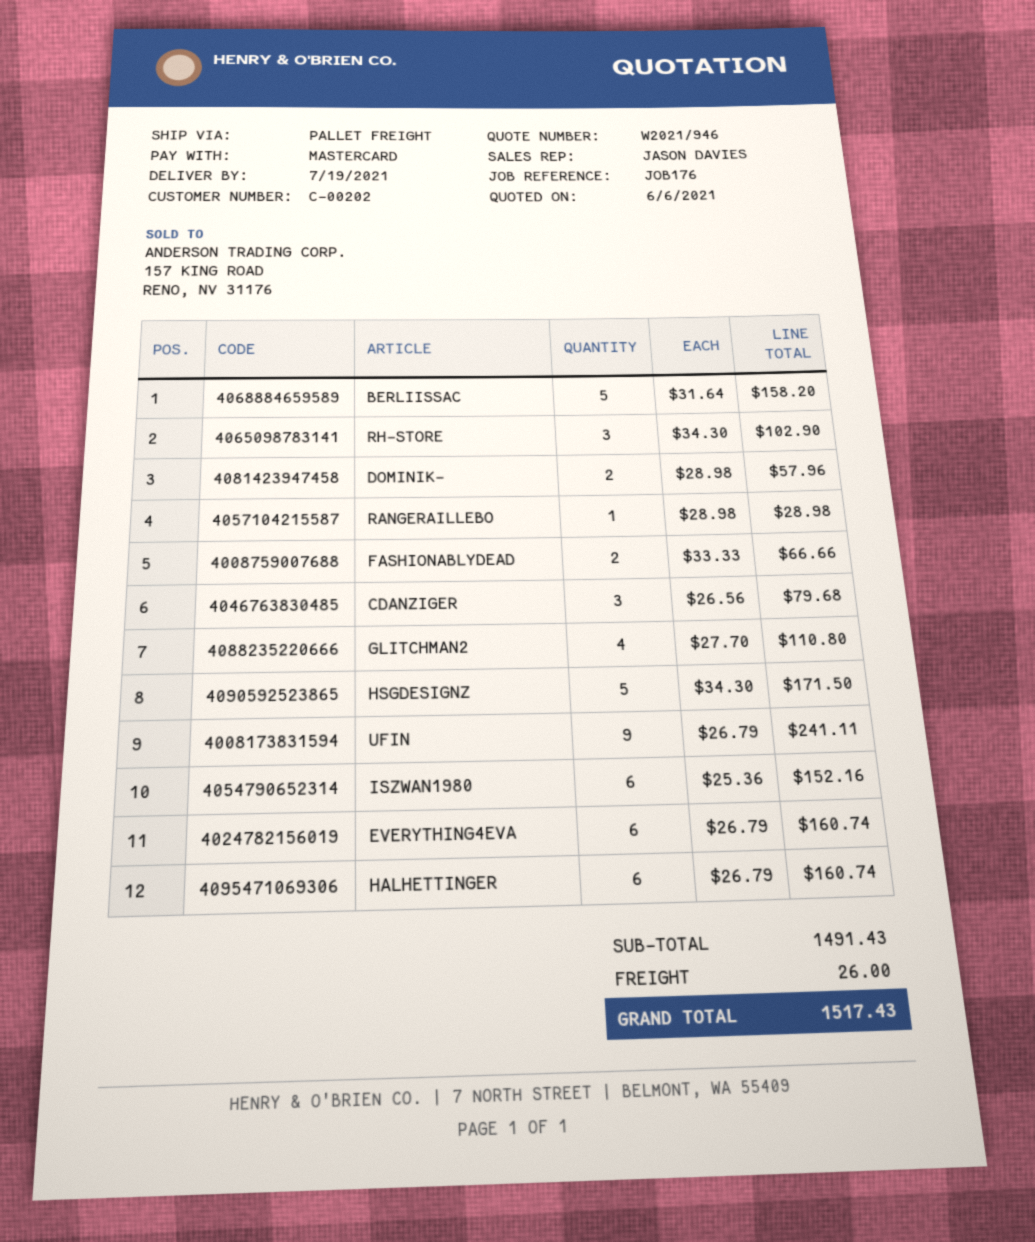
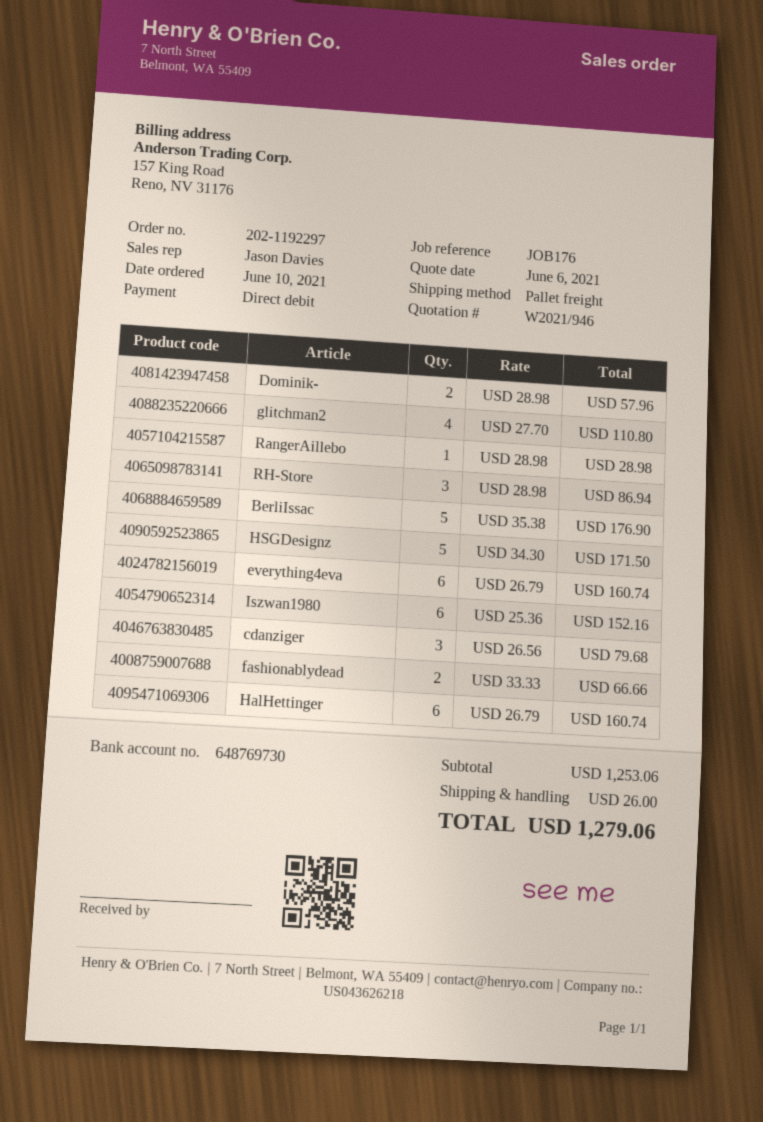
payment method: Mastercard -> direct debit
BERLIISSAC: 5 x 31.64 = 158.20 -> 5 x 35.38 = 176.90
RH-STORE: 3 x 34.30 = 102.90 -> 3 x 28.98 = 86.94
UFIN: 9 x 26.79 = 241.11 -> none
subtotal: 1491.43 -> 1253.06
total: 1517.43 -> 1279.06

